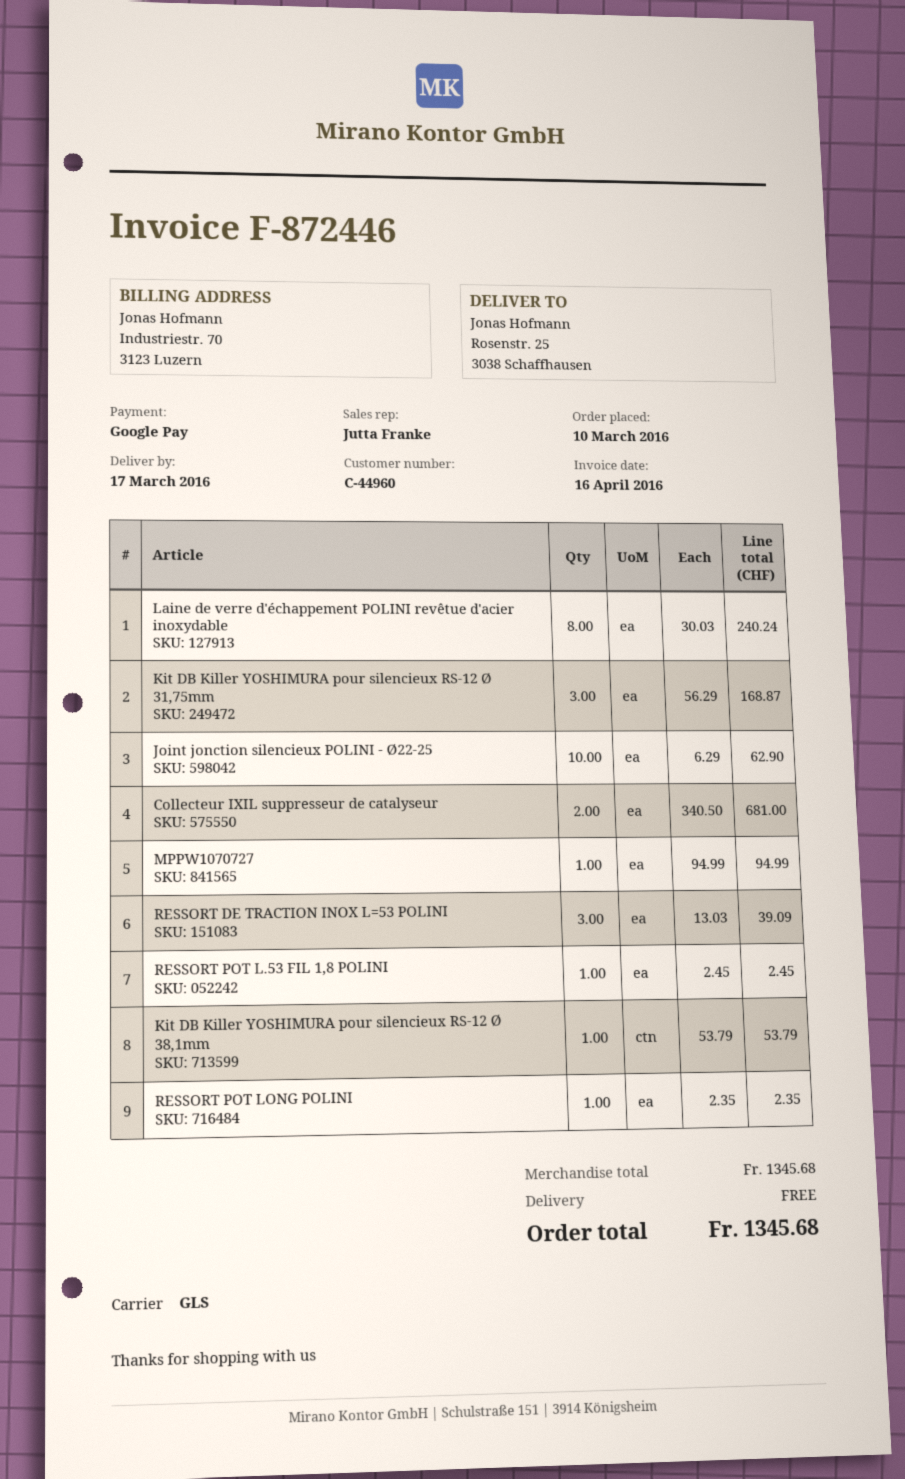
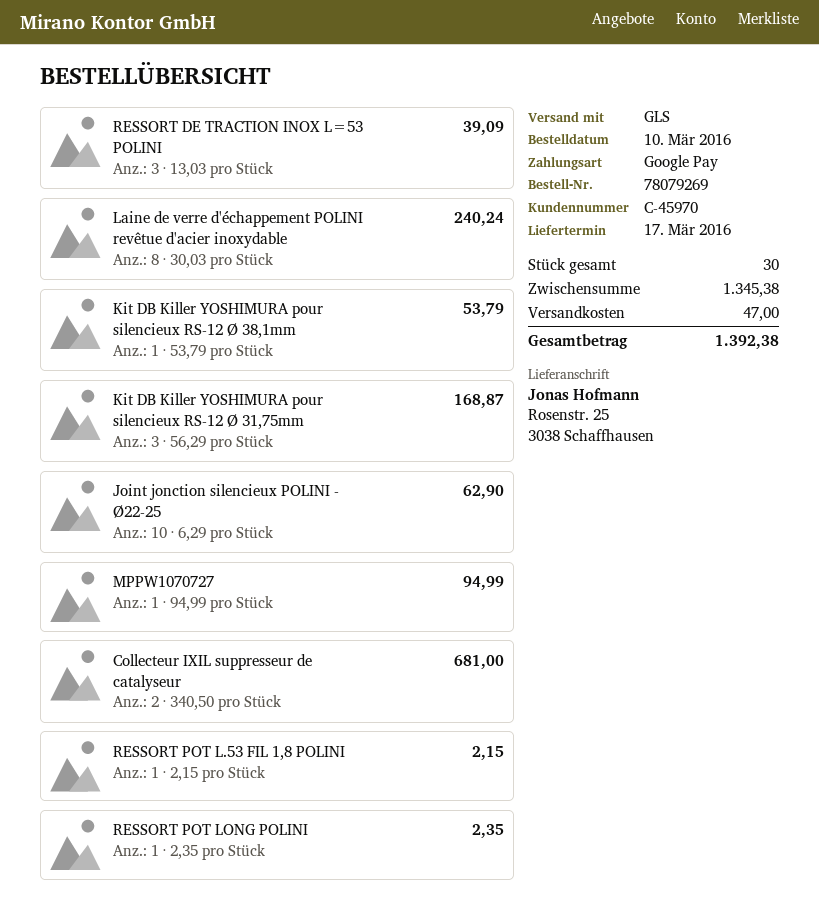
customer number: C-44960 -> C-45970
RESSORT POT L.53 FIL 1,8 POLINI: 1 x 2.45 = 2.45 -> 1 x 2.15 = 2.15
subtotal: 1345.68 -> 1345.38
shipping: 0.00 -> 47.00
total: 1345.68 -> 1392.38

